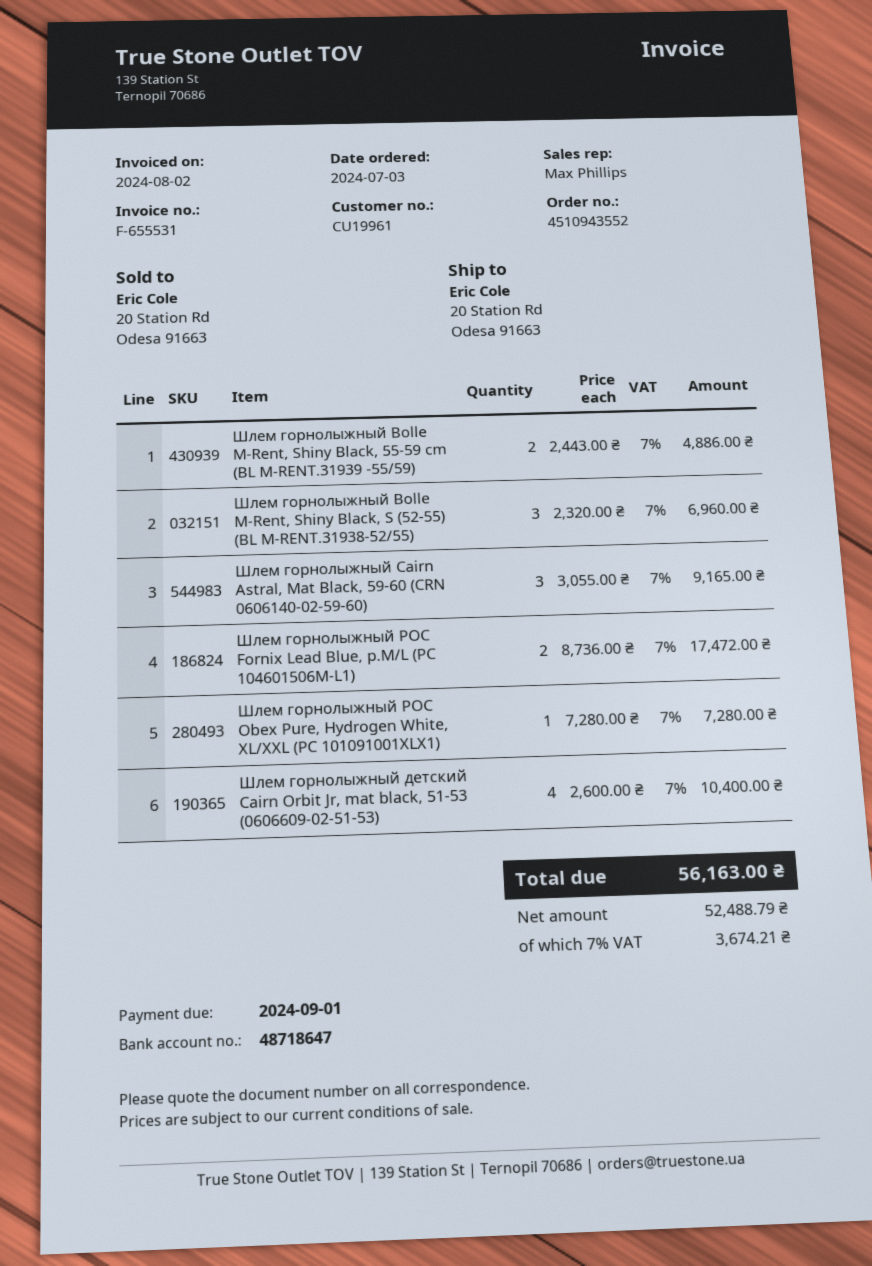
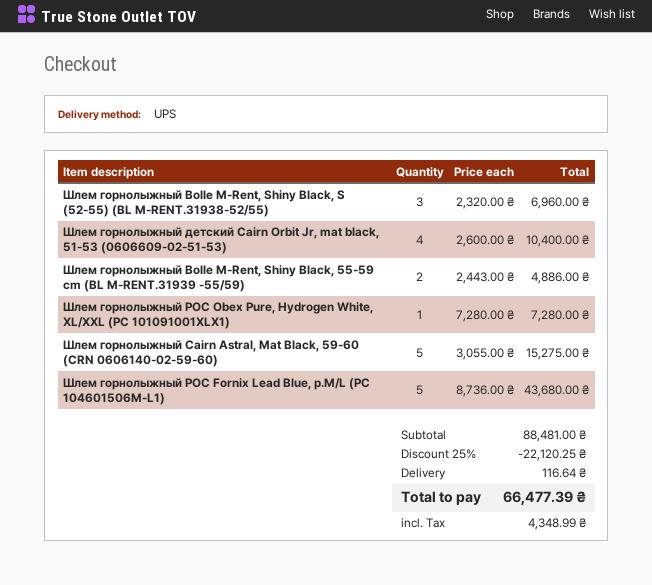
Шлем горнолыжный Cairn Astral, Mat Black, 59-60 (CRN 0606140-02-59-60): 3 x 3055.00 = 9165.00 -> 5 x 3055.00 = 15275.00
Шлем горнолыжный POC Fornix Lead Blue, р.M/L (PC 104601506M-L1): 2 x 8736.00 = 17472.00 -> 5 x 8736.00 = 43680.00
discount: none -> 25% = 22120.25
shipping: none -> 116.64
tax: 3674.21 -> 4348.99
total: 56163.00 -> 66477.39

